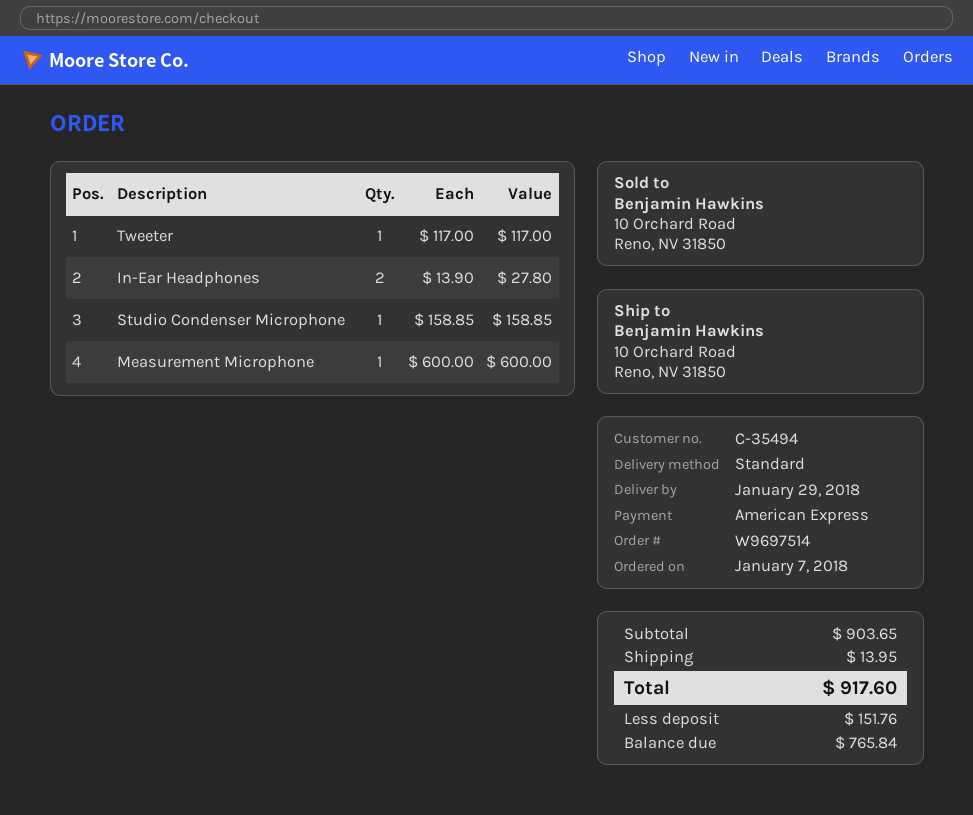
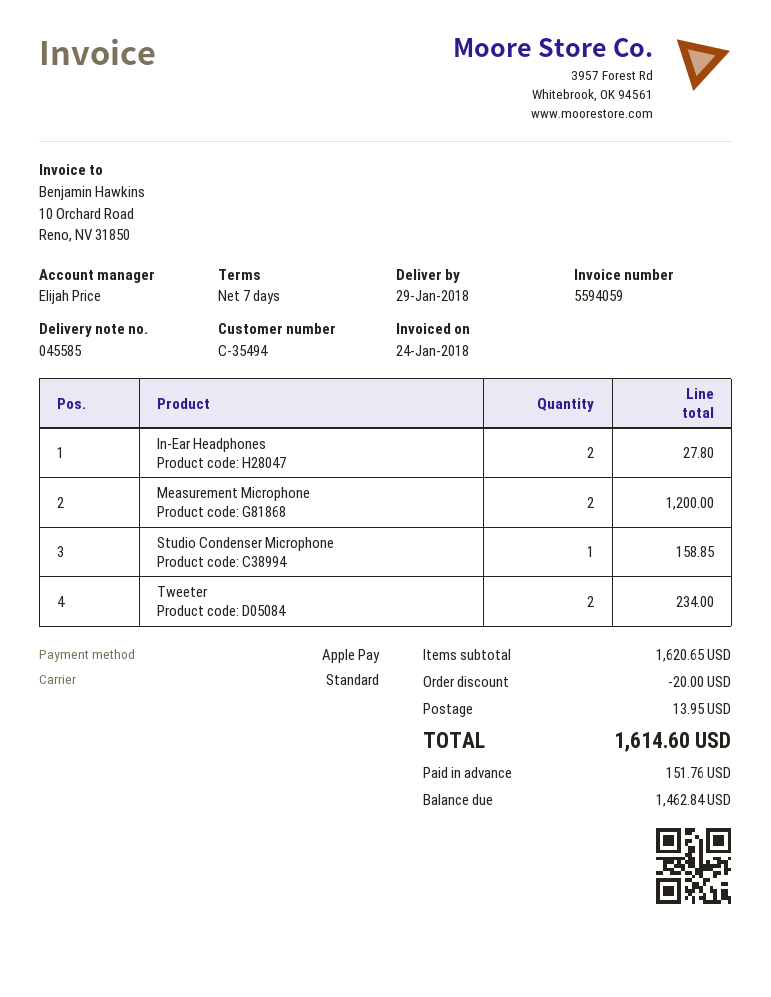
payment method: American Express -> Apple Pay
Tweeter: 1 for 117.00 -> 2 for 234.00
Measurement Microphone: 1 for 600.00 -> 2 for 1200.00
subtotal: 903.65 -> 1620.65
discount: none -> 20.00
total: 917.60 -> 1614.60
balance: 765.84 -> 1462.84

